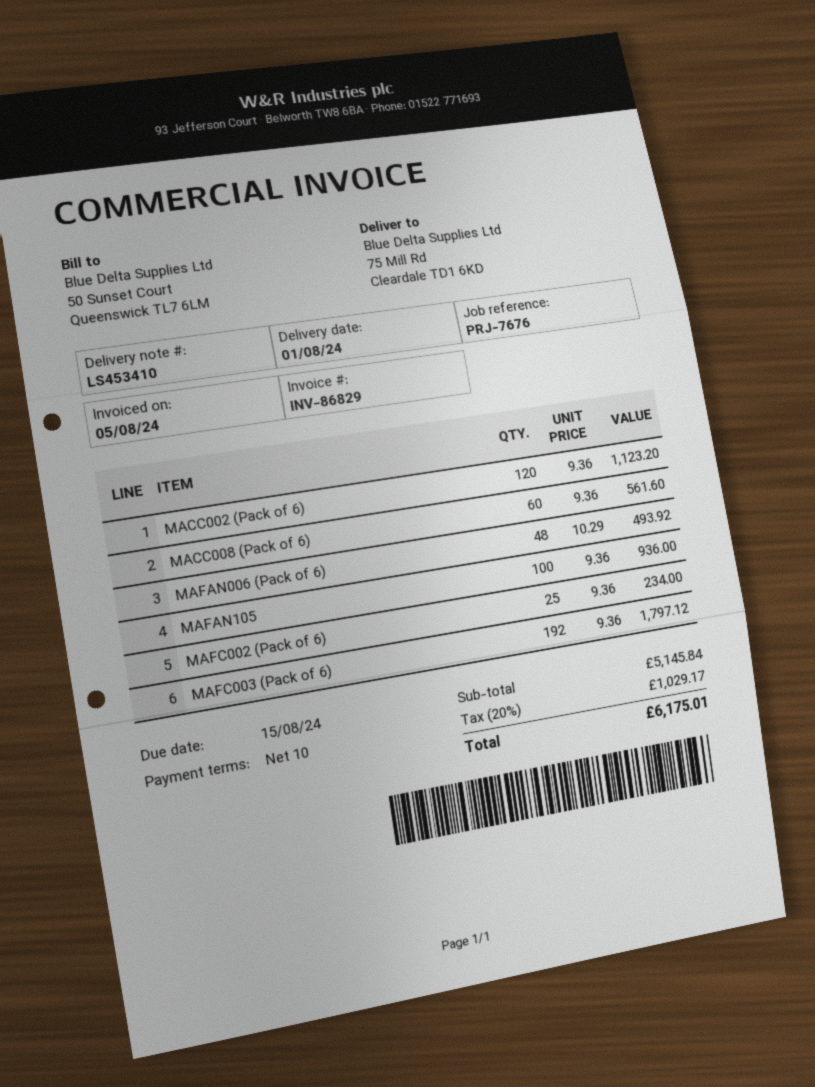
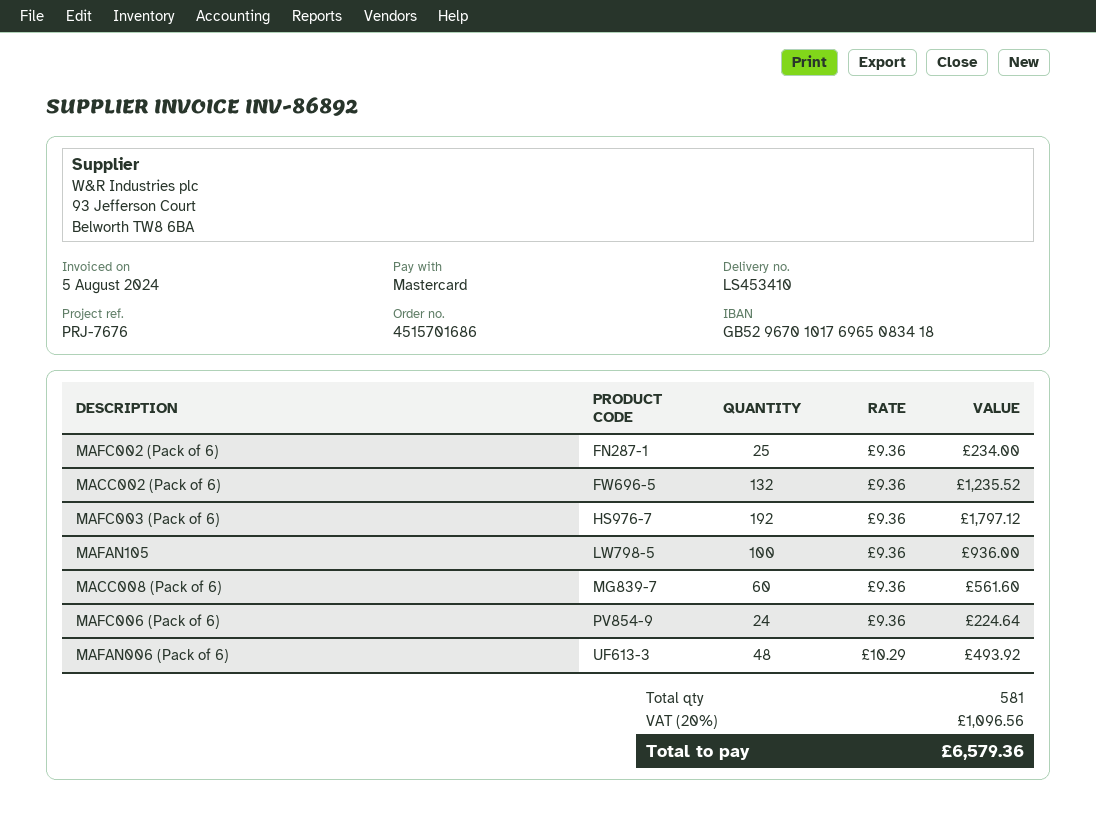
invoice number: INV-86829 -> INV-86892
MACC002 (Pack of 6): 120 x 9.36 = 1123.20 -> 132 x 9.36 = 1235.52
MAFC006 (Pack of 6): none -> 24 x 9.36 = 224.64
tax: 20% = 1029.17 -> 20% = 1096.56
total: 6175.01 -> 6579.36

